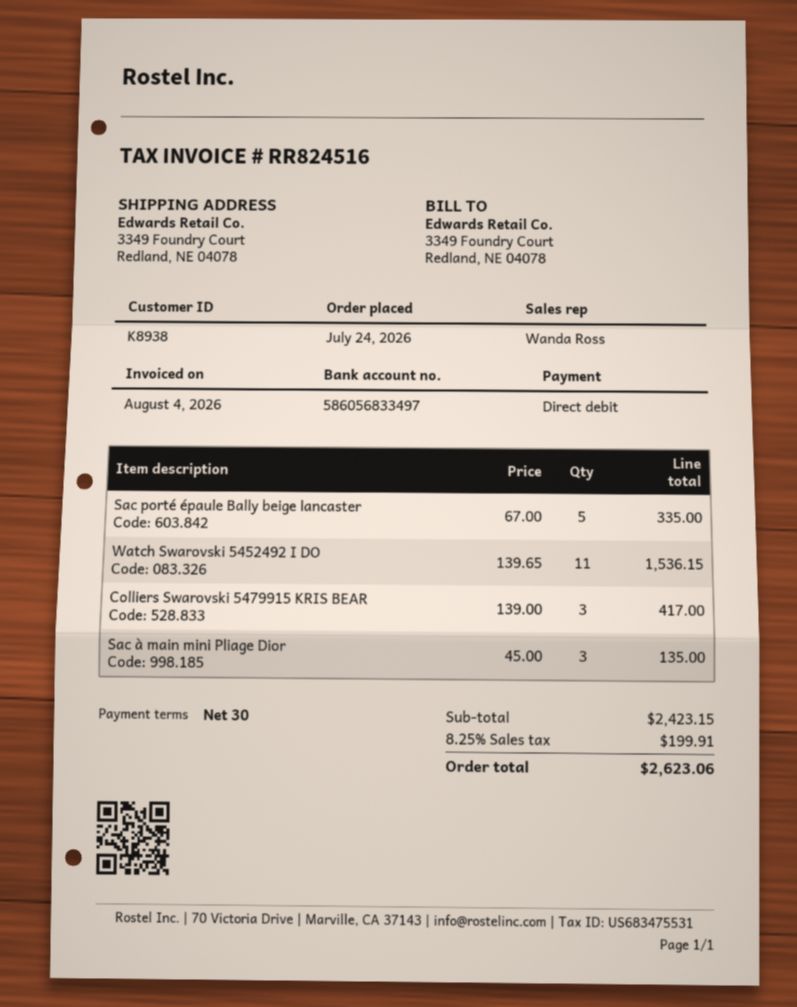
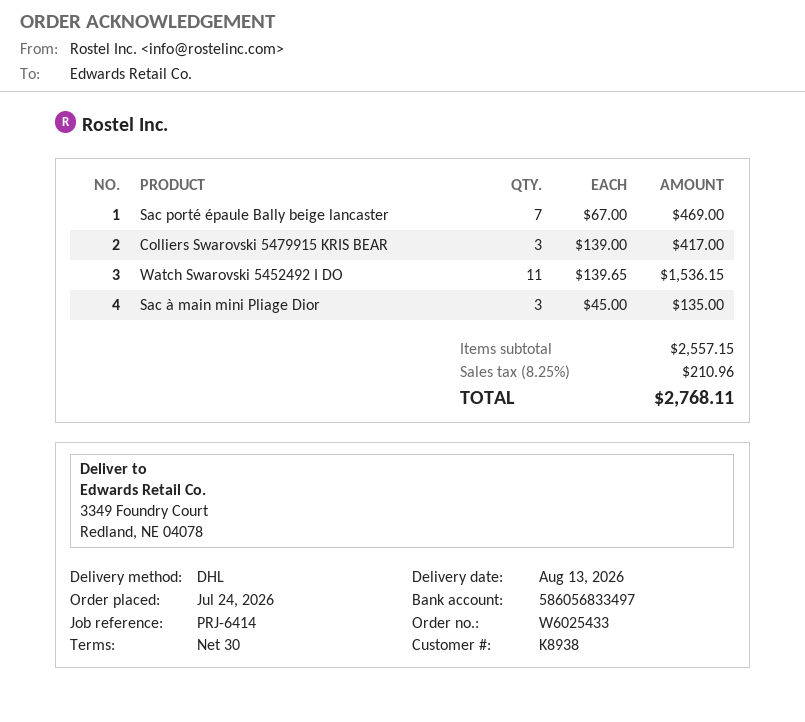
Sac porté épaule Bally beige lancaster: 5 x 67.00 = 335.00 -> 7 x 67.00 = 469.00
subtotal: 2423.15 -> 2557.15
tax: 8.25% = 199.91 -> 8.25% = 210.96
total: 2623.06 -> 2768.11

